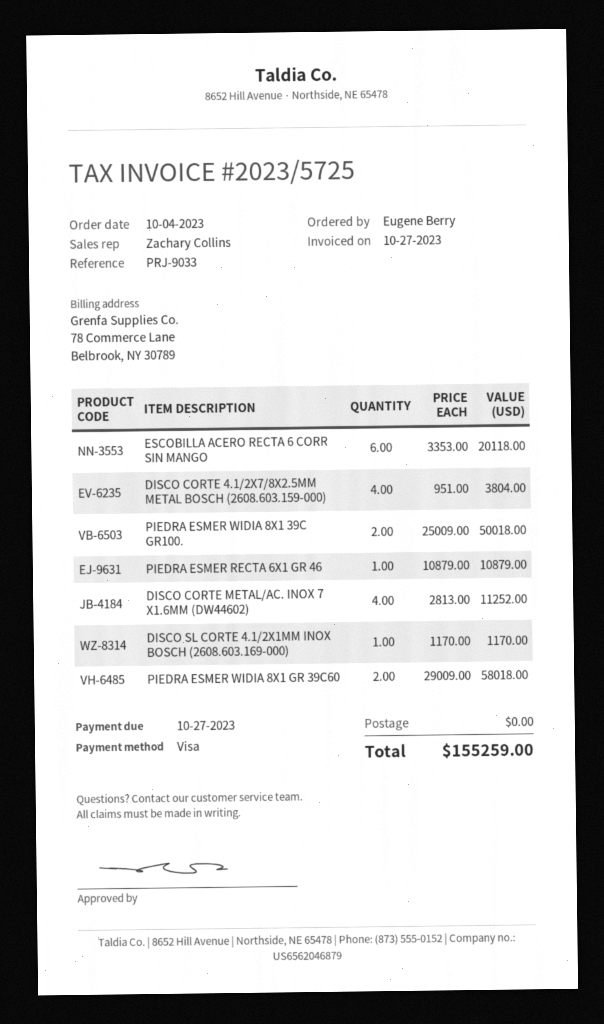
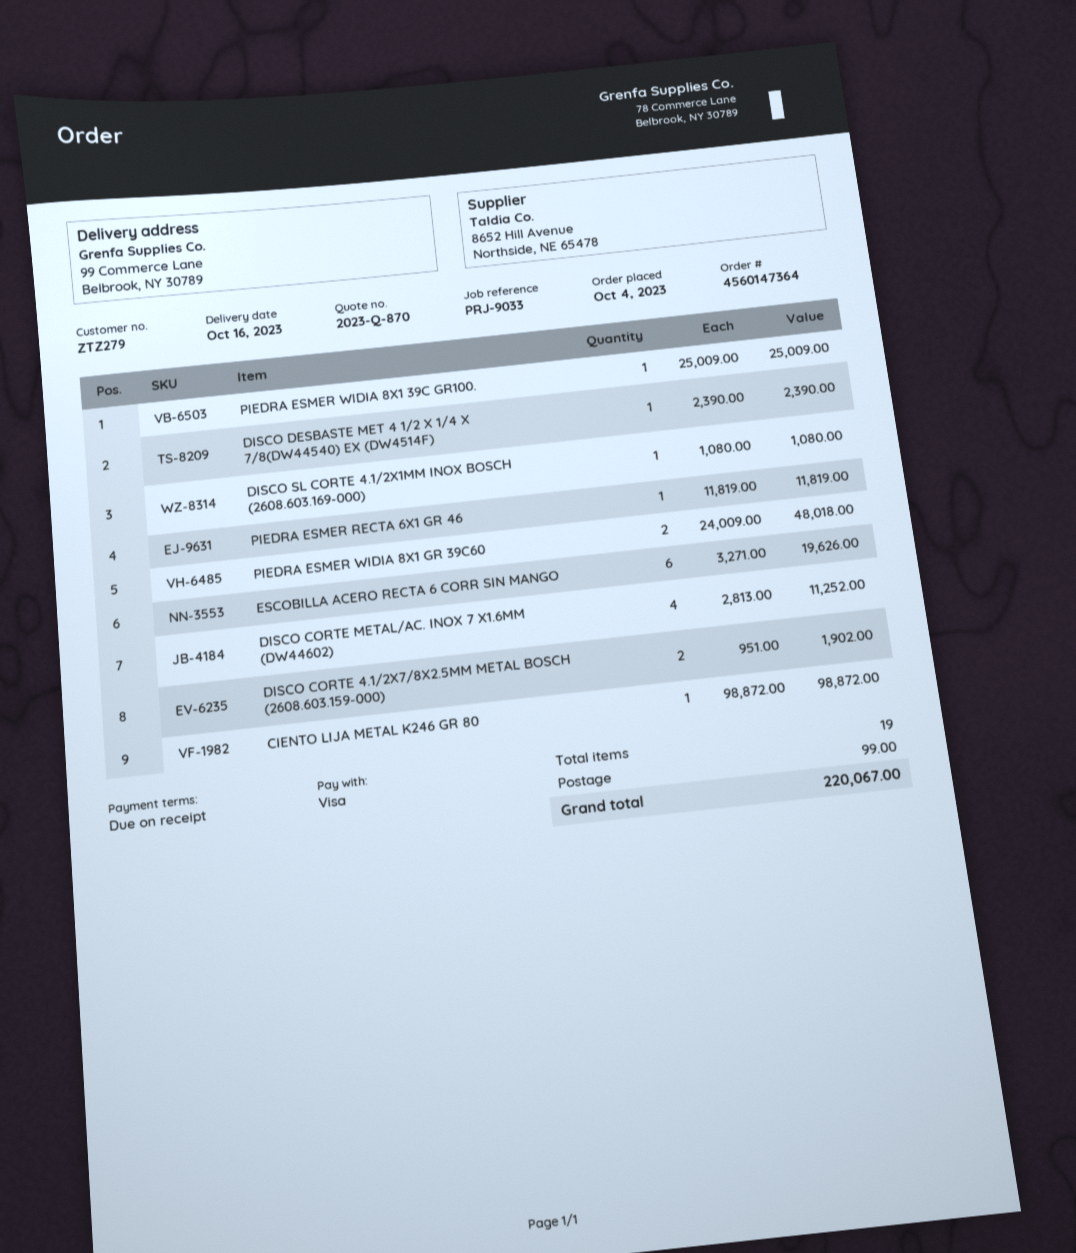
ESCOBILLA ACERO RECTA 6 CORR SIN MANGO: 6 x 3353.00 = 20118.00 -> 6 x 3271.00 = 19626.00
DISCO CORTE 4.1/2X7/8X2.5MM METAL BOSCH (2608.603.159-000): 4 x 951.00 = 3804.00 -> 2 x 951.00 = 1902.00
PIEDRA ESMER WIDIA 8X1 39C GR100.: 2 x 25009.00 = 50018.00 -> 1 x 25009.00 = 25009.00
PIEDRA ESMER RECTA 6X1 GR 46: 1 x 10879.00 = 10879.00 -> 1 x 11819.00 = 11819.00
DISCO SL CORTE 4.1/2X1MM INOX BOSCH (2608.603.169-000): 1 x 1170.00 = 1170.00 -> 1 x 1080.00 = 1080.00
PIEDRA ESMER WIDIA 8X1 GR 39C60: 2 x 29009.00 = 58018.00 -> 2 x 24009.00 = 48018.00
DISCO DESBASTE MET 4 1/2 X 1/4 X 7/8(DW44540) EX (DW4514F): none -> 1 x 2390.00 = 2390.00
CIENTO LIJA METAL K246 GR 80: none -> 1 x 98872.00 = 98872.00
shipping: 0.00 -> 99.00
total: 155259.00 -> 220067.00

